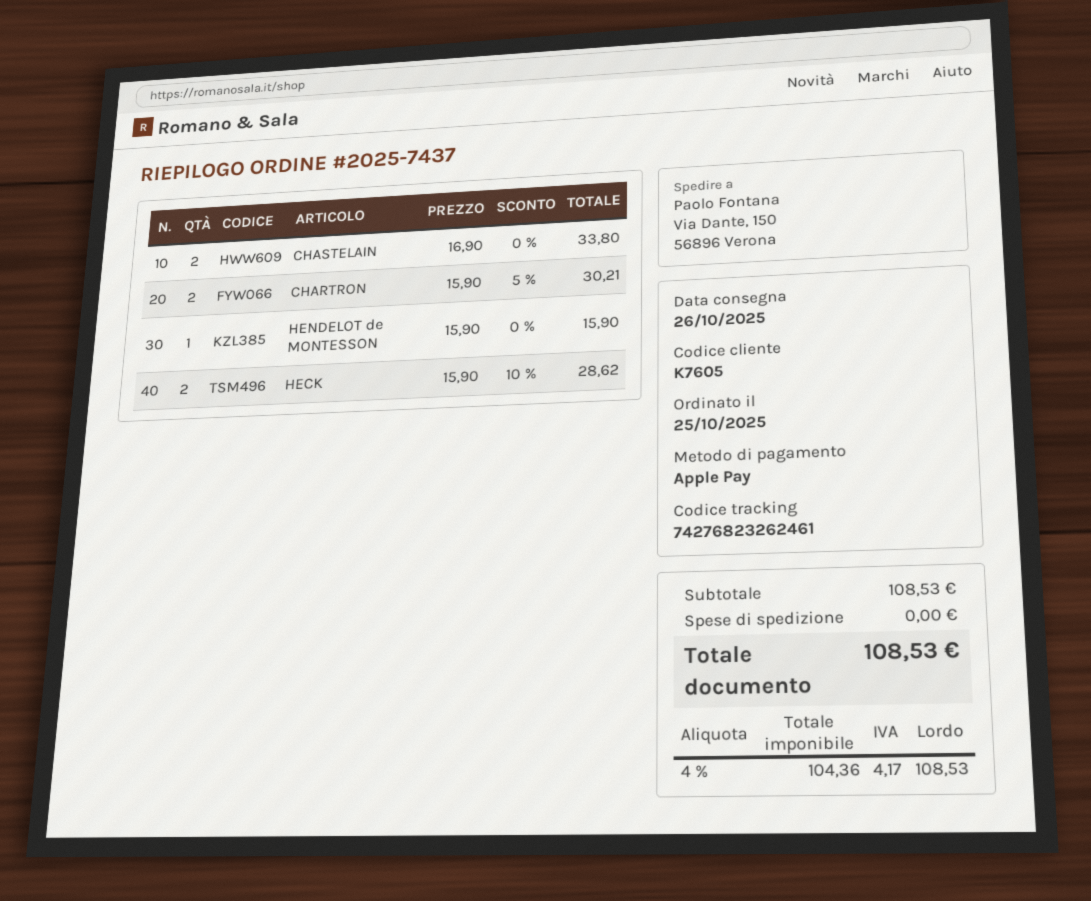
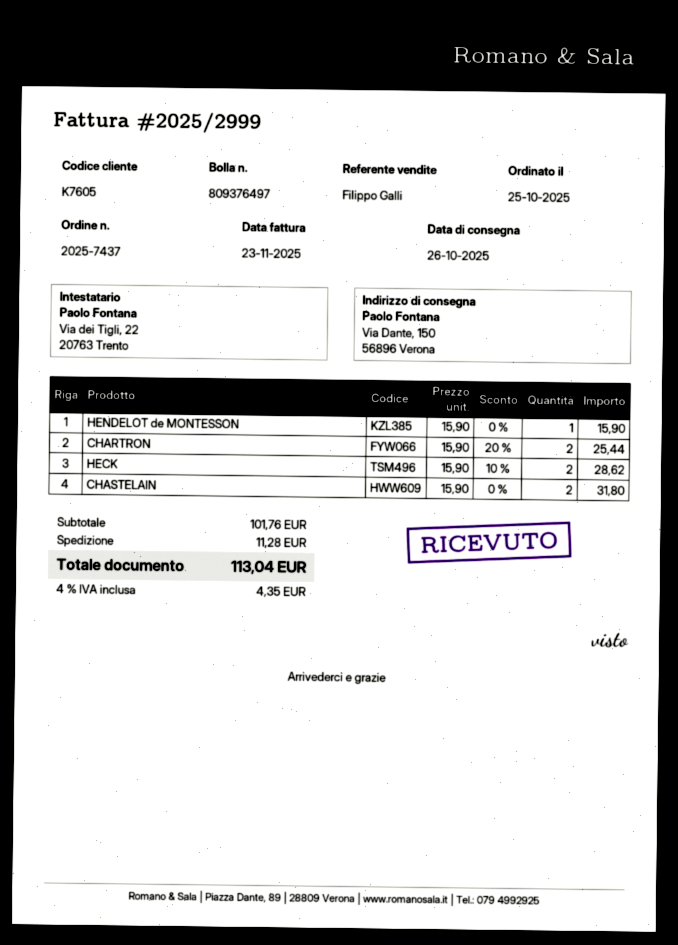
CHASTELAIN: 2 x 16.90 = 33.80 -> 2 x 15.90 = 31.80
CHARTRON: 2 x 15.90 - 5% = 30.21 -> 2 x 15.90 - 20% = 25.44
subtotal: 108.53 -> 101.76
shipping: 0.00 -> 11.28
tax: 4% = 4.17 -> 4% = 4.35
total: 108.53 -> 113.04

